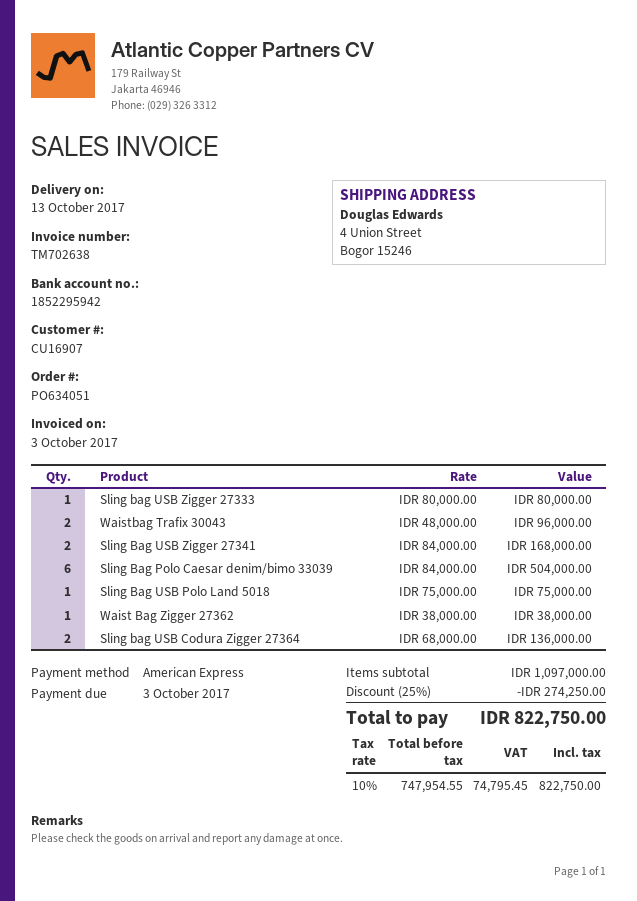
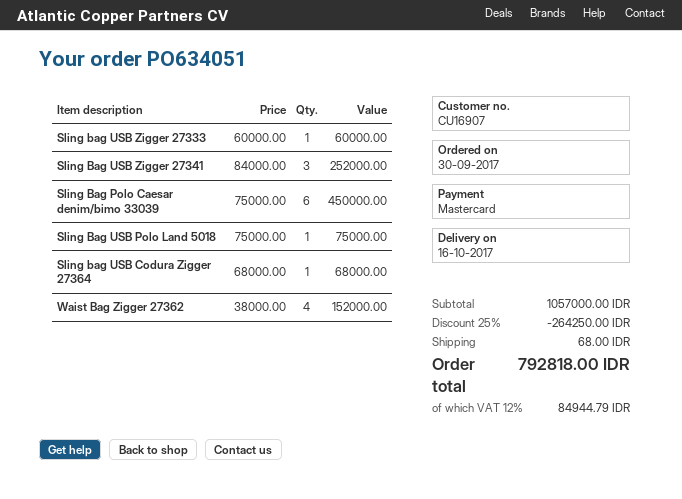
delivery date: 2017-10-13 -> 2017-10-16
payment method: American Express -> Mastercard
Sling bag USB Zigger 27333: 1 x 80000.00 = 80000.00 -> 1 x 60000.00 = 60000.00
Waistbag Trafix 30043: 2 x 48000.00 = 96000.00 -> none
Sling Bag USB Zigger 27341: 2 x 84000.00 = 168000.00 -> 3 x 84000.00 = 252000.00
Sling Bag Polo Caesar denim/bimo 33039: 6 x 84000.00 = 504000.00 -> 6 x 75000.00 = 450000.00
Waist Bag Zigger 27362: 1 x 38000.00 = 38000.00 -> 4 x 38000.00 = 152000.00
Sling bag USB Codura Zigger 27364: 2 x 68000.00 = 136000.00 -> 1 x 68000.00 = 68000.00
subtotal: 1097000.00 -> 1057000.00
discount: 25% = 274250.00 -> 25% = 264250.00
shipping: none -> 68.00
tax: 10% = 74795.45 -> 12% = 84944.79
total: 822750.00 -> 792818.00

